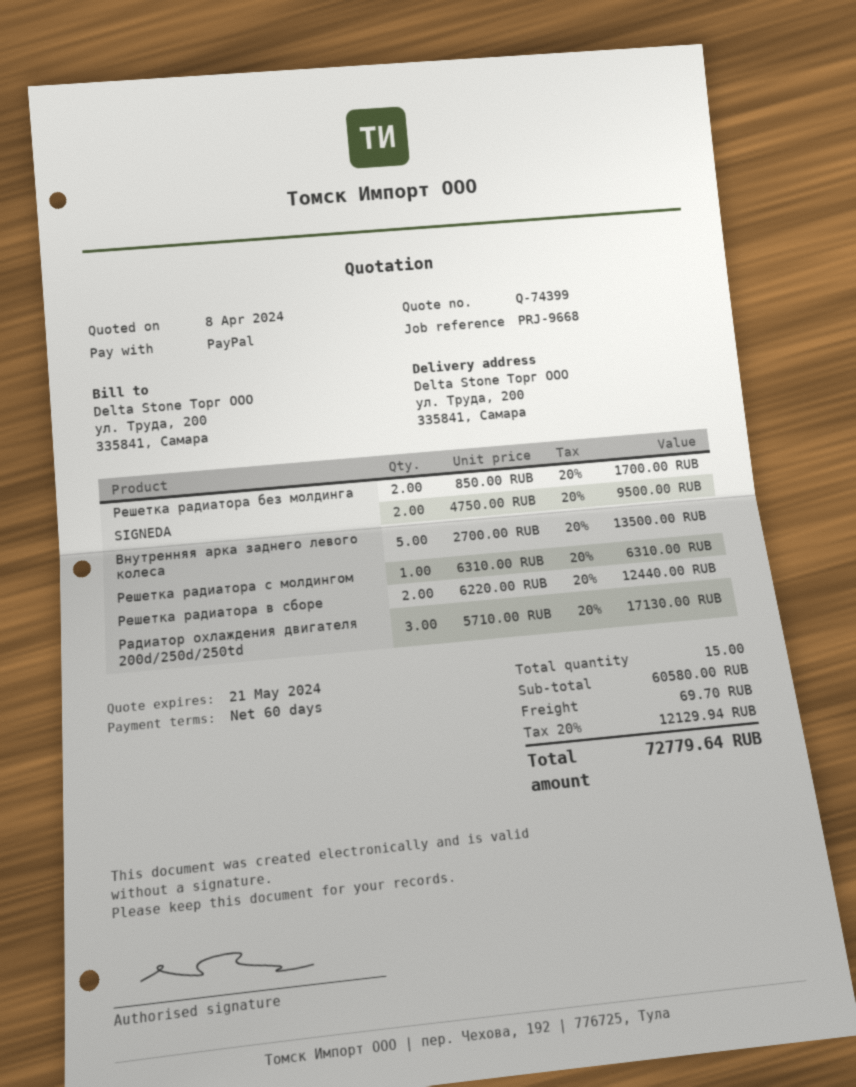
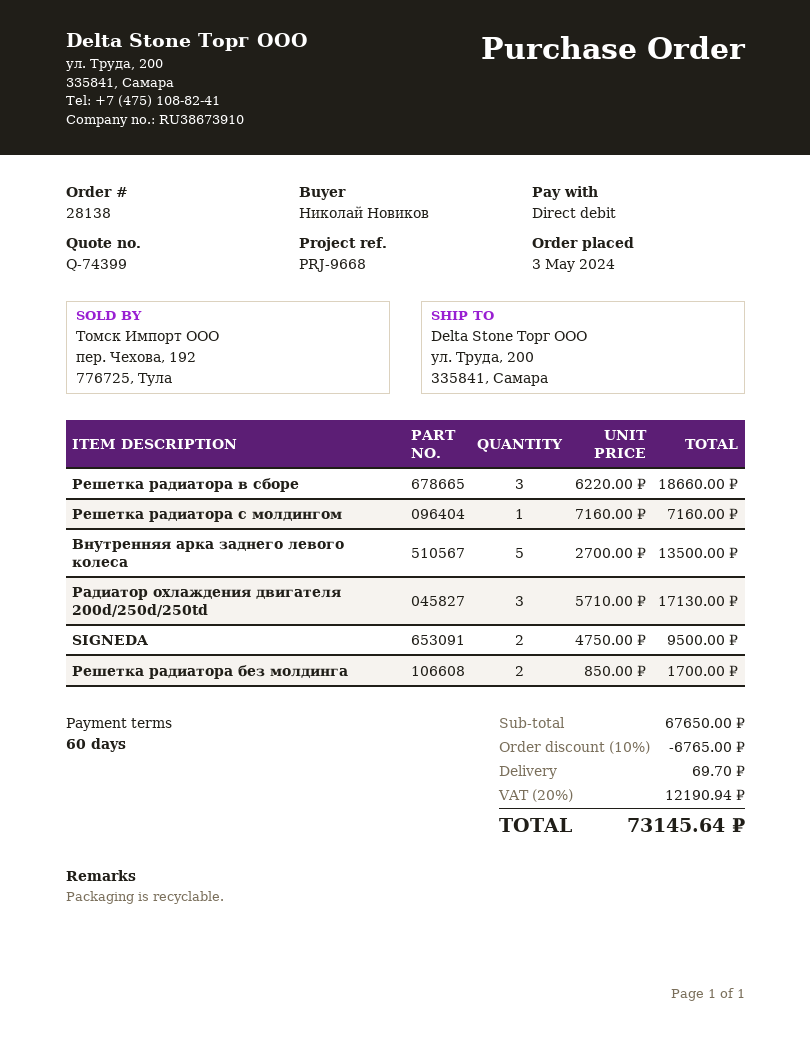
payment method: PayPal -> direct debit
Решетка радиатора с молдингом: 1 x 6310.00 = 6310.00 -> 1 x 7160.00 = 7160.00
Решетка радиатора в сборе: 2 x 6220.00 = 12440.00 -> 3 x 6220.00 = 18660.00
subtotal: 60580.00 -> 67650.00
discount: none -> 10% = 6765.00
tax: 20% = 12129.94 -> 20% = 12190.94
total: 72779.64 -> 73145.64

